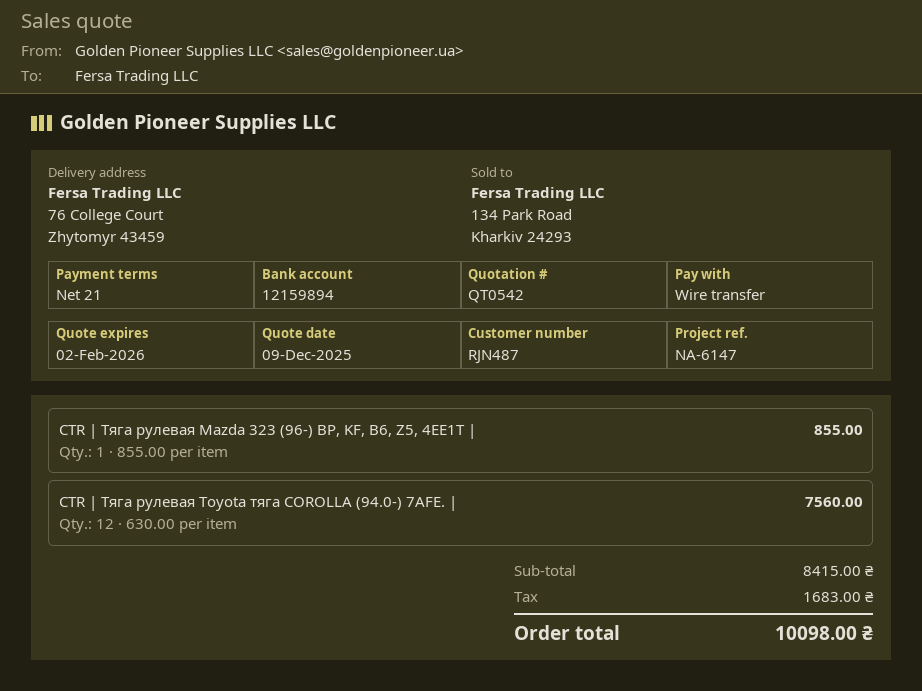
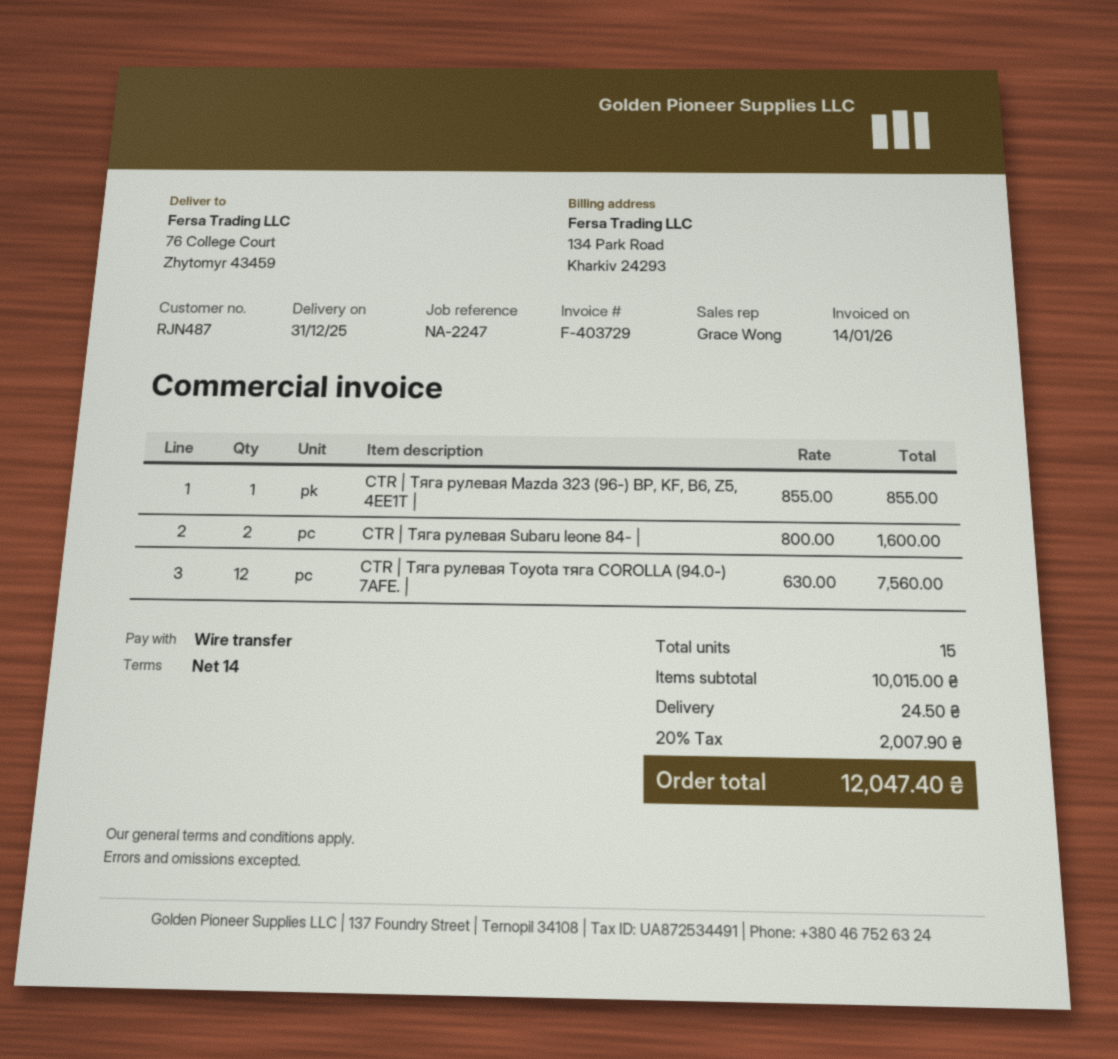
payment terms: 21 days -> 14 days
reference: NA-6147 -> NA-2247
CTR | Тяга рулевая Subaru leone 84- |: none -> 2 x 800.00 = 1600.00
subtotal: 8415.00 -> 10015.00
shipping: none -> 24.50
tax: 1683.00 -> 2007.90
total: 10098.00 -> 12047.40

